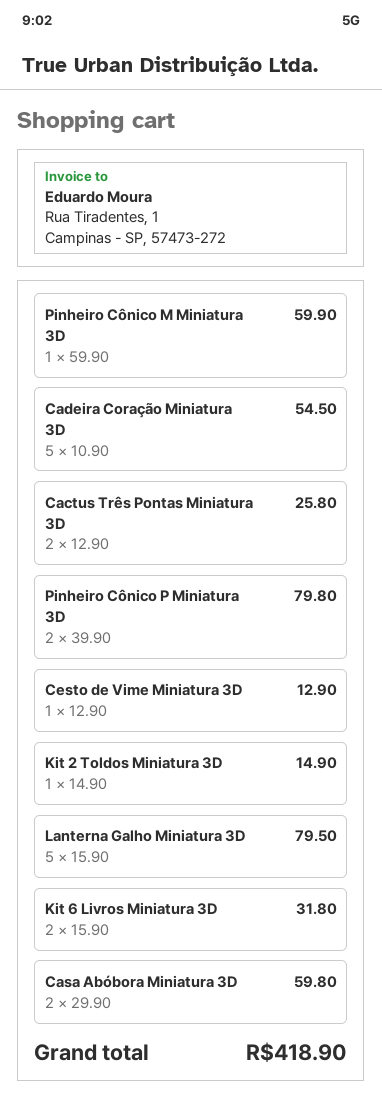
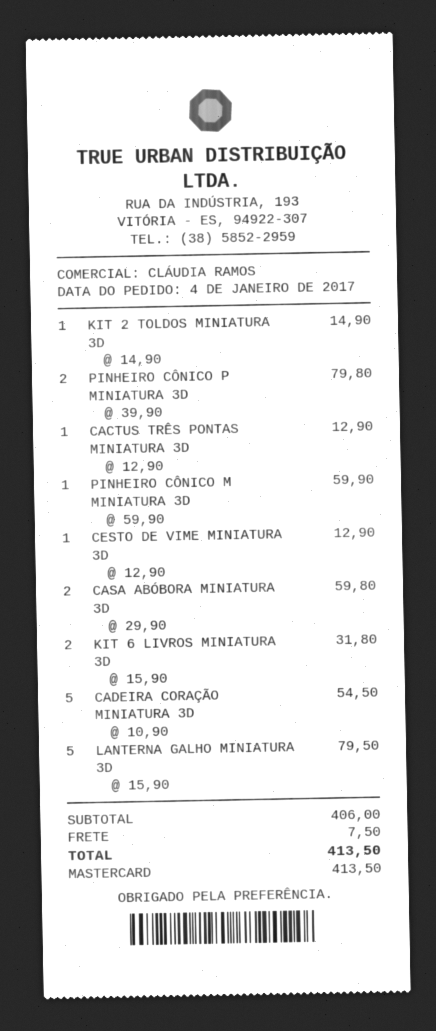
Cactus Três Pontas Miniatura 3D: 2 x 12.90 = 25.80 -> 1 x 12.90 = 12.90
shipping: none -> 7.50
total: 418.90 -> 413.50

